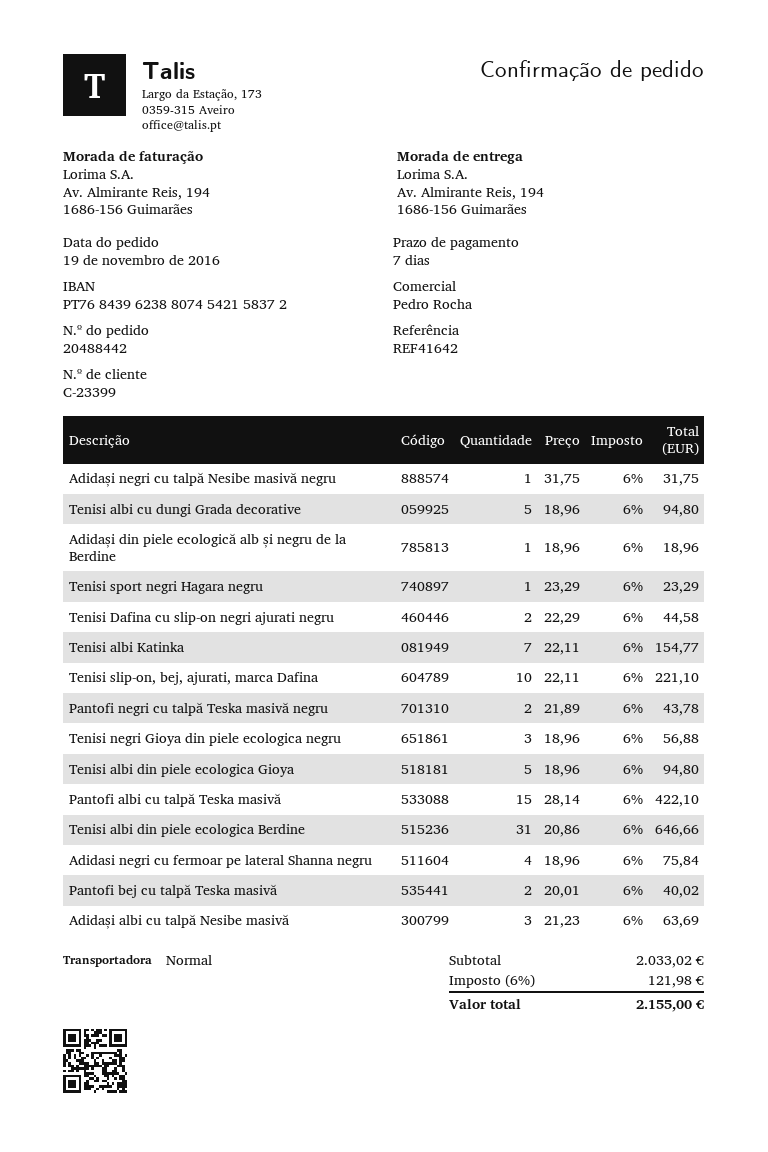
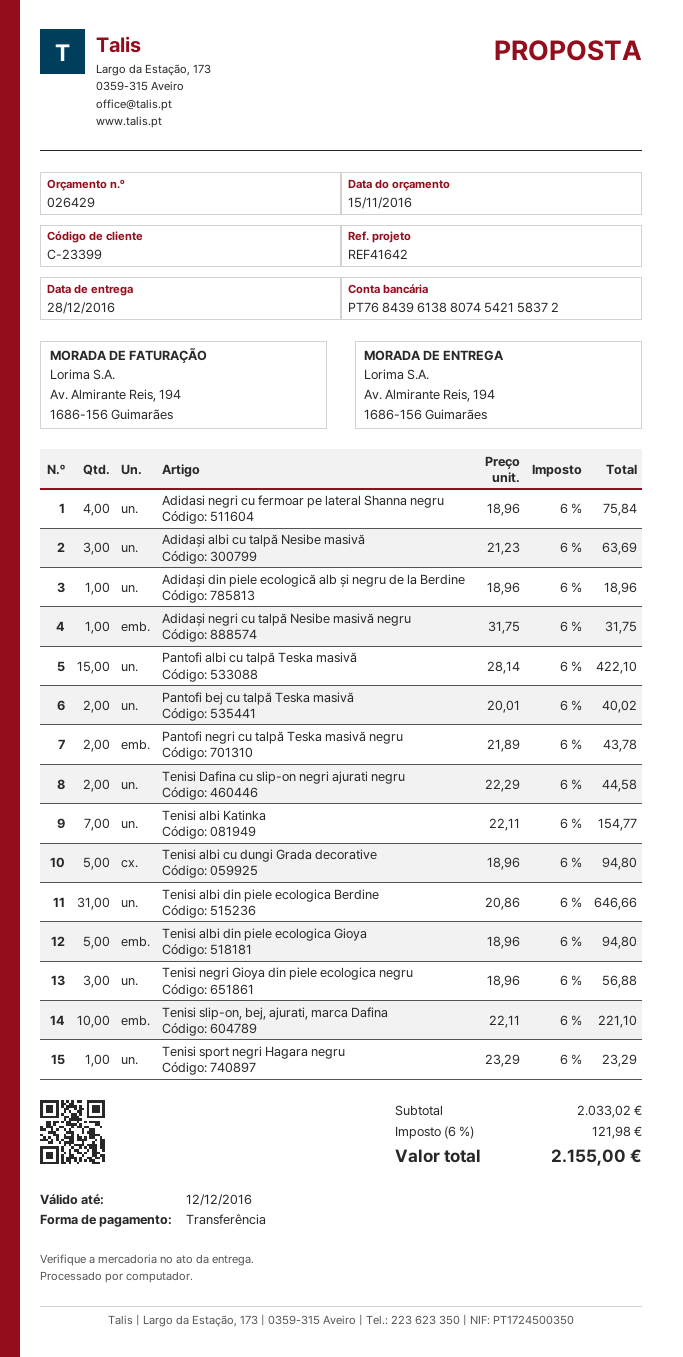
bank account: PT76843962388074542158372 -> PT76843961388074542158372

